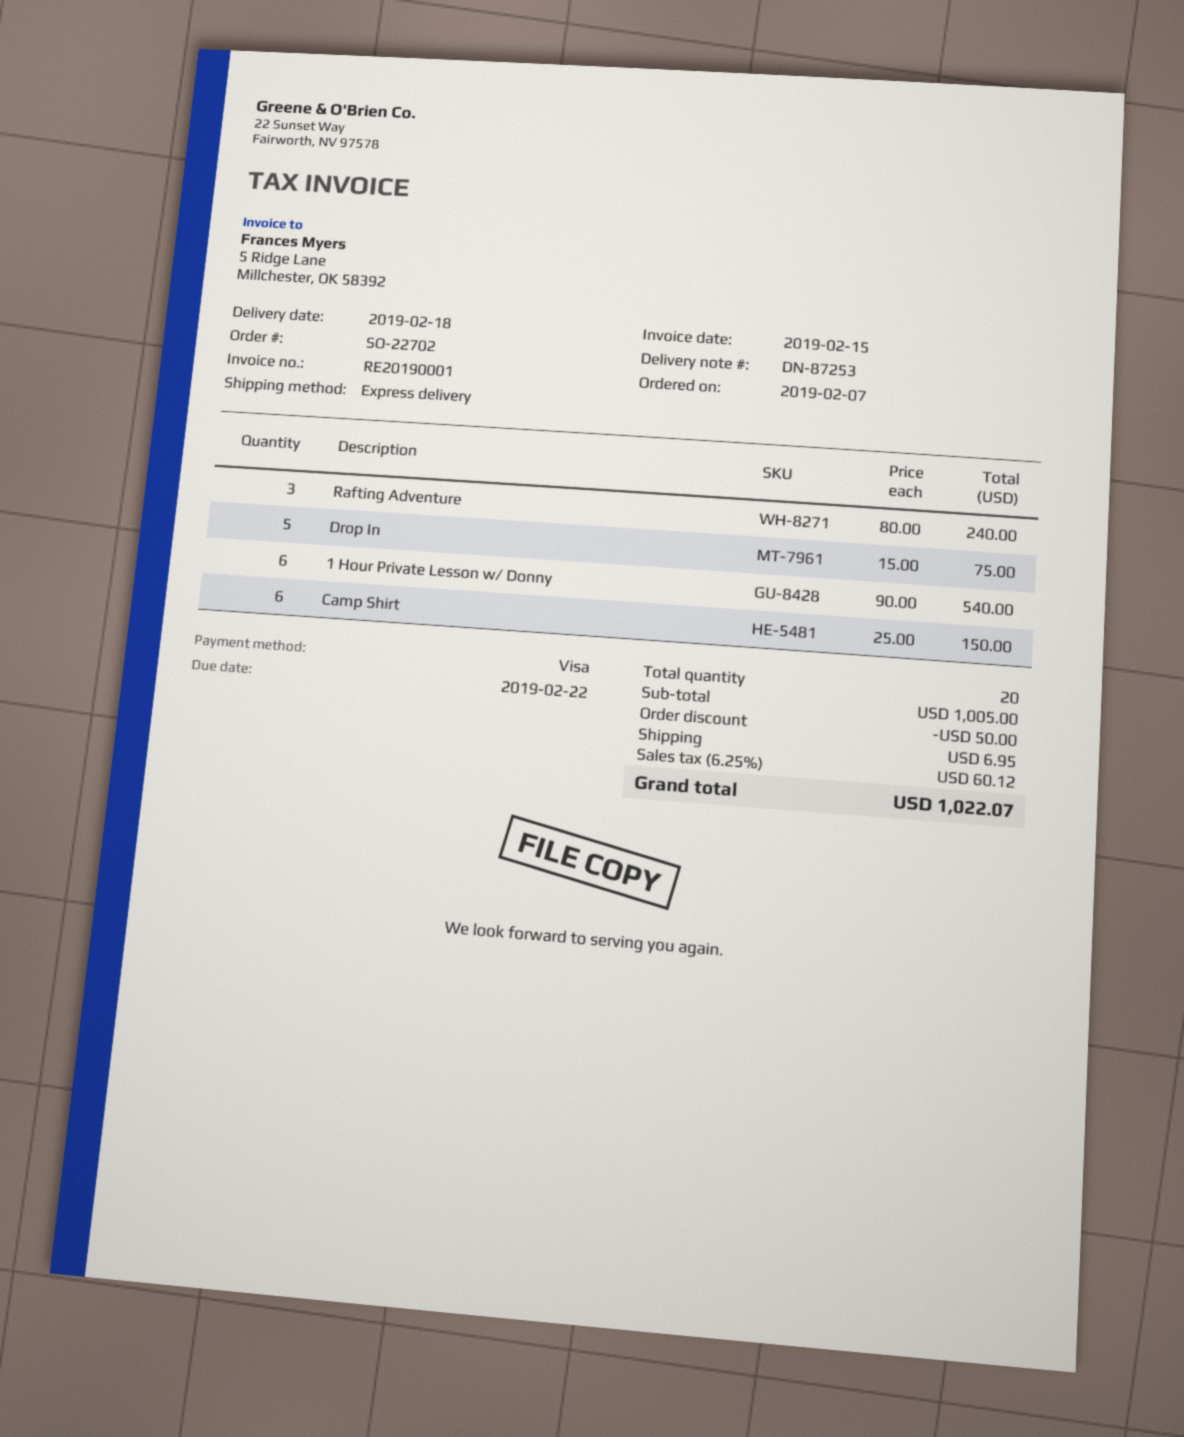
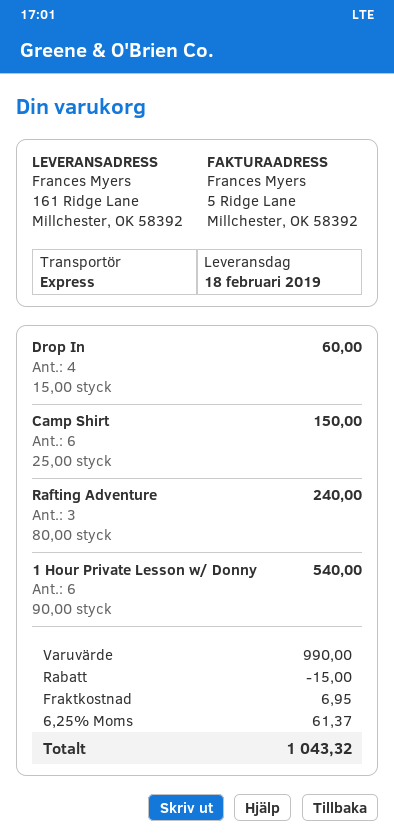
Drop In: 5 x 15.00 = 75.00 -> 4 x 15.00 = 60.00
subtotal: 1005.00 -> 990.00
discount: 50.00 -> 15.00
tax: 6.25% = 60.12 -> 6.25% = 61.37
total: 1022.07 -> 1043.32

